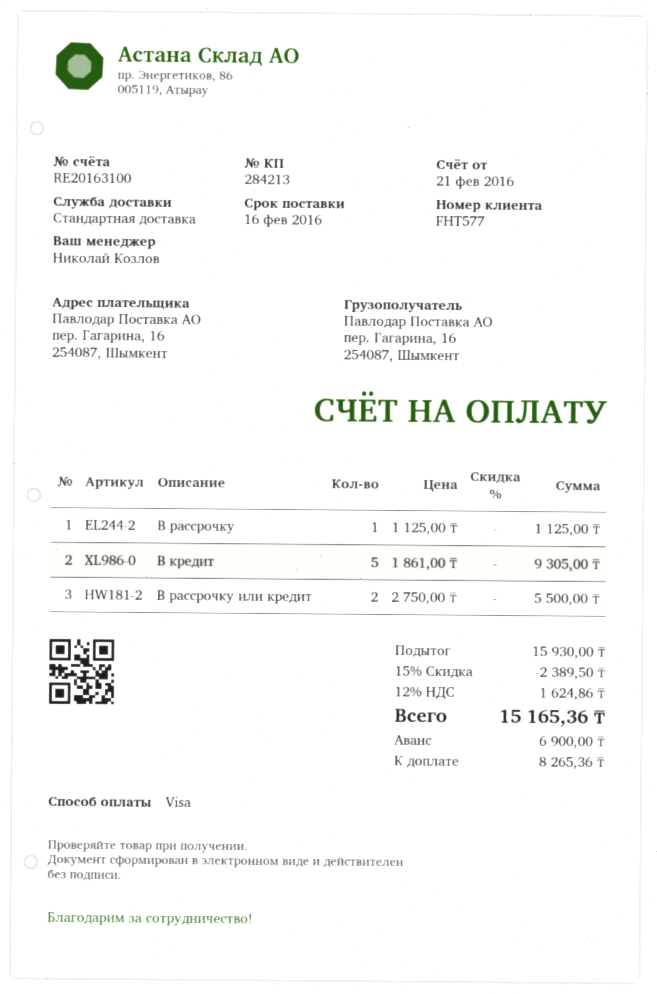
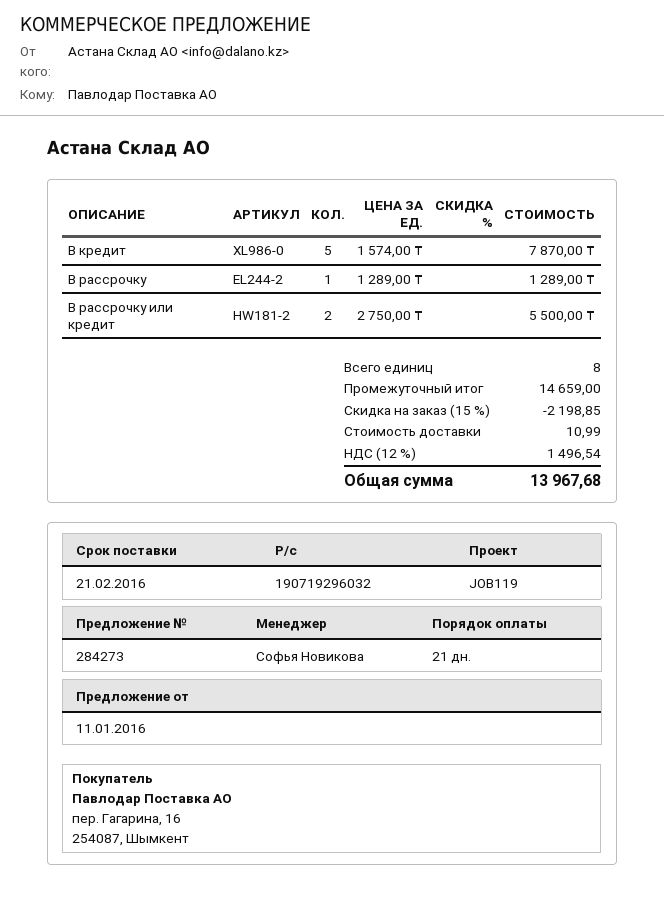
quote number: 284213 -> 284273
delivery date: 2016-02-16 -> 2016-02-21
sales rep: Николай Козлов -> Софья Новикова
В рассрочку: 1 x 1125.00 = 1125.00 -> 1 x 1289.00 = 1289.00
В кредит: 5 x 1861.00 = 9305.00 -> 5 x 1574.00 = 7870.00
subtotal: 15930.00 -> 14659.00
discount: 15% = 2389.50 -> 15% = 2198.85
shipping: none -> 10.99
tax: 12% = 1624.86 -> 12% = 1496.54
total: 15165.36 -> 13967.68

